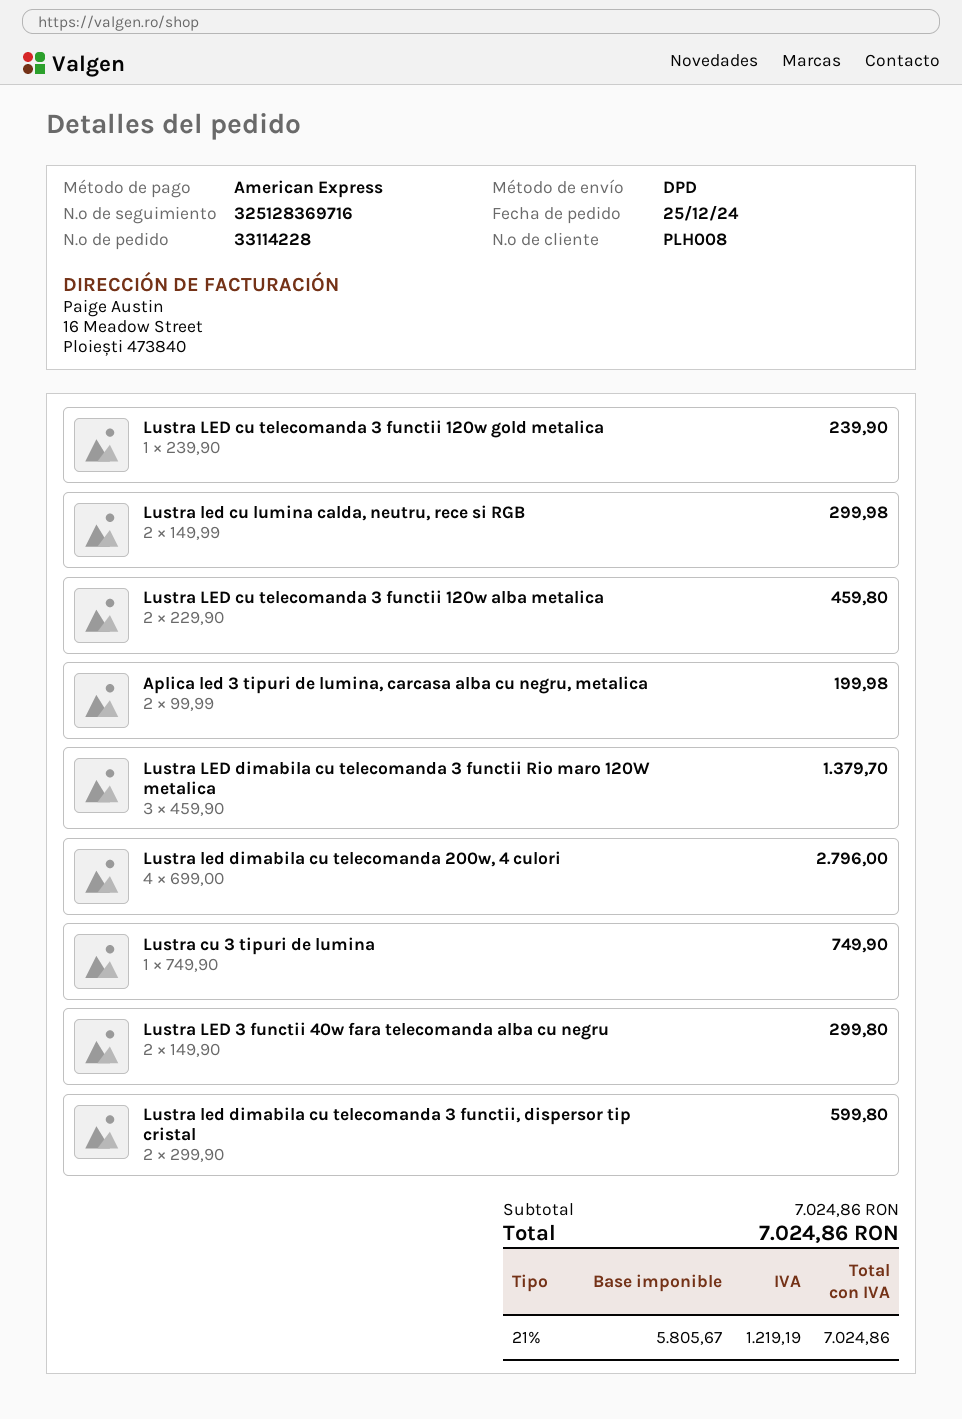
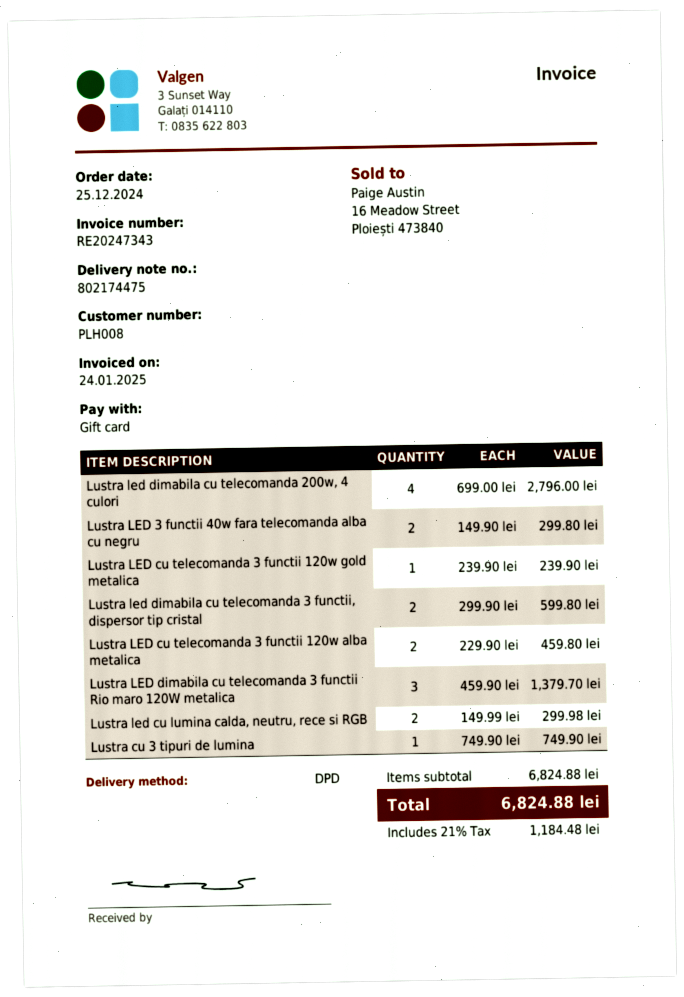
payment method: American Express -> gift card
Aplica led 3 tipuri de lumina, carcasa alba cu negru, metalica: 2 x 99.99 = 199.98 -> none
subtotal: 7024.86 -> 6824.88
tax: 21% = 1219.19 -> 21% = 1184.48
total: 7024.86 -> 6824.88

